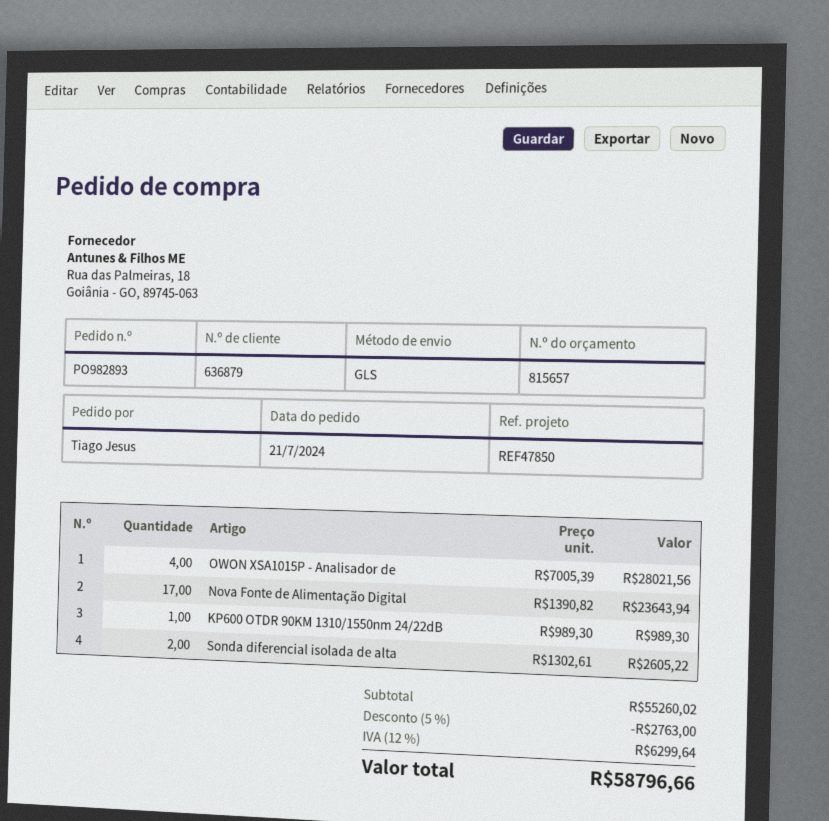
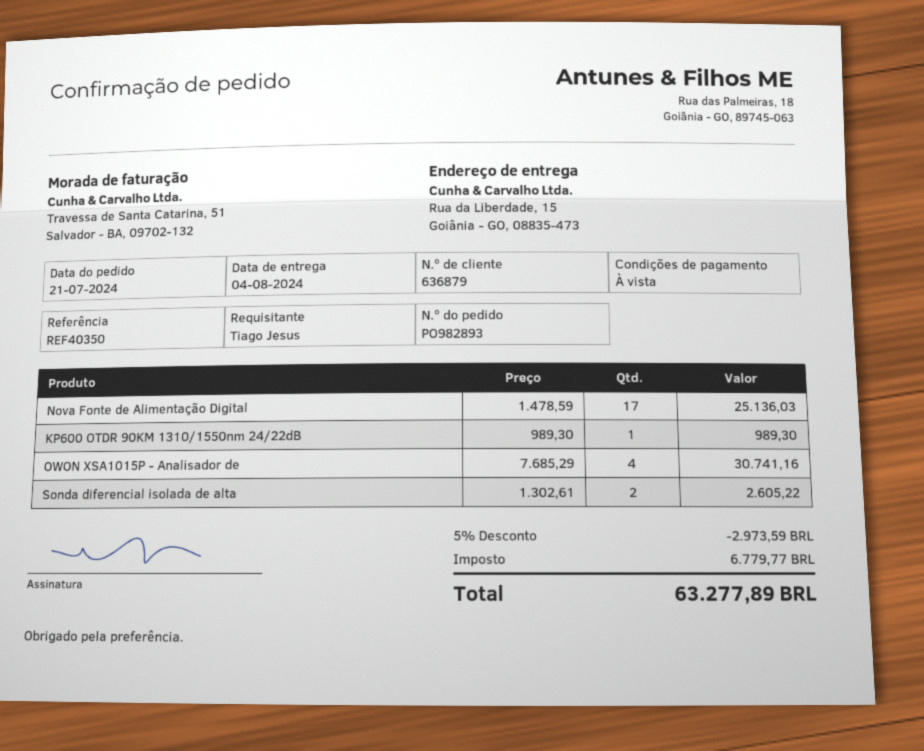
reference: REF47850 -> REF40350
OWON XSA1015P - Analisador de: 4 x 7005.39 = 28021.56 -> 4 x 7685.29 = 30741.16
Nova Fonte de Alimentação Digital: 17 x 1390.82 = 23643.94 -> 17 x 1478.59 = 25136.03
discount: 5% = 2763.00 -> 5% = 2973.59
tax: 6299.64 -> 6779.77
total: 58796.66 -> 63277.89

